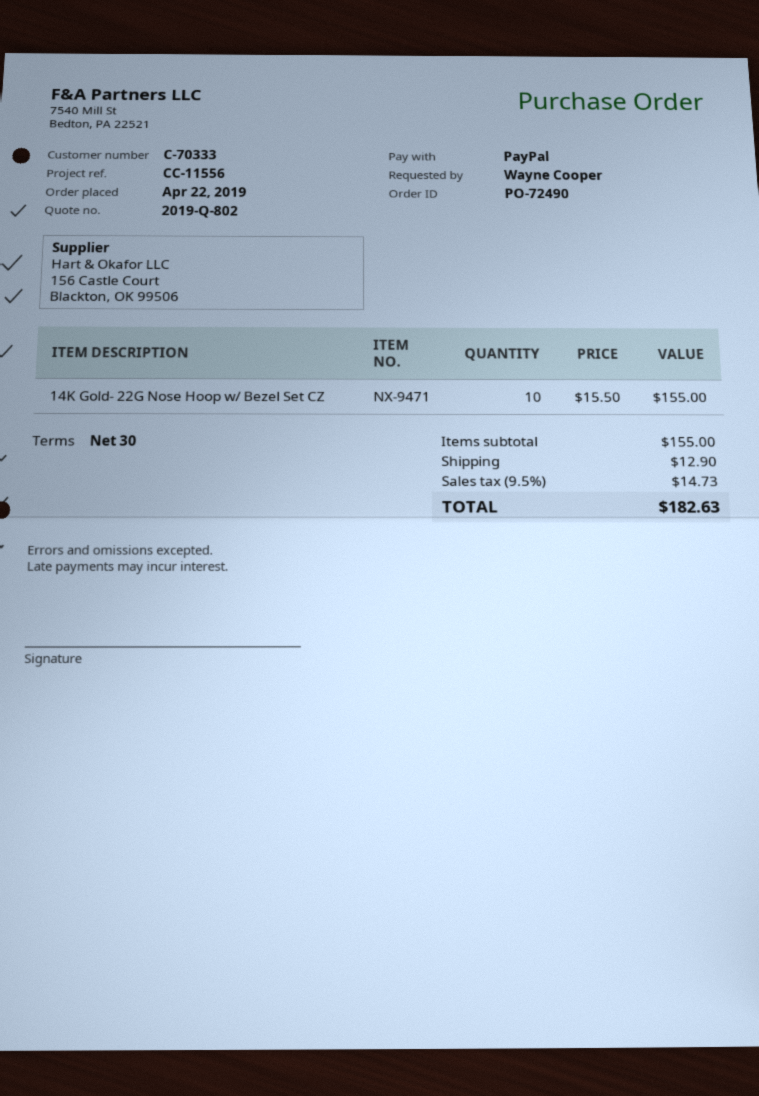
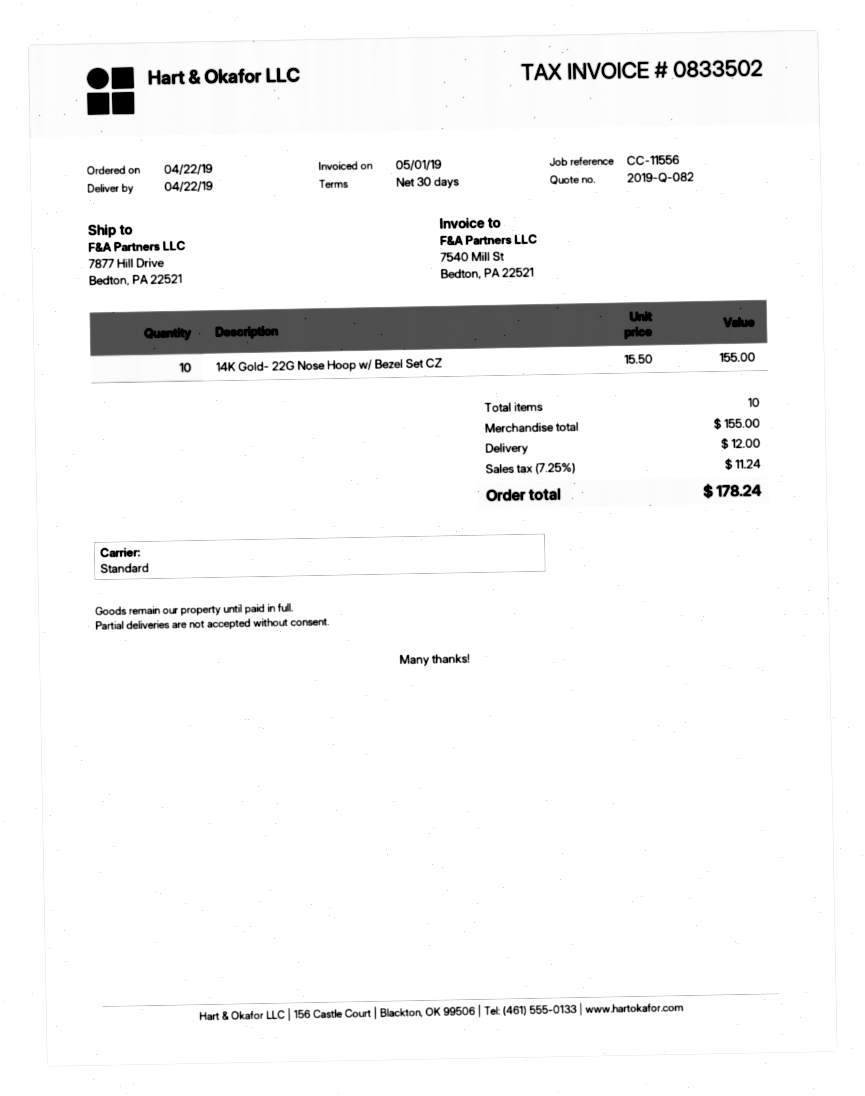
quote number: 2019-Q-802 -> 2019-Q-082
shipping: 12.90 -> 12.00
tax: 9.5% = 14.73 -> 7.25% = 11.24
total: 182.63 -> 178.24

